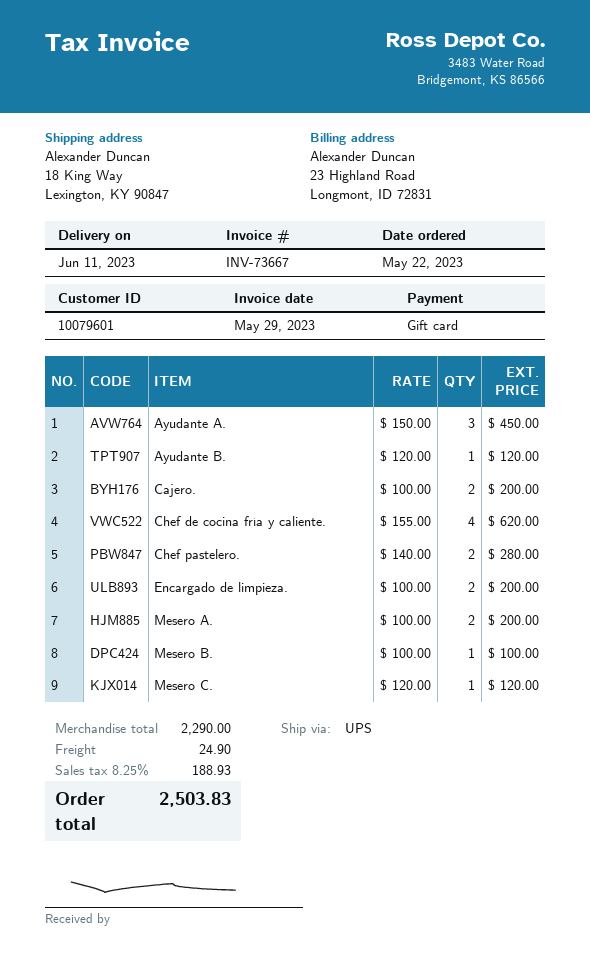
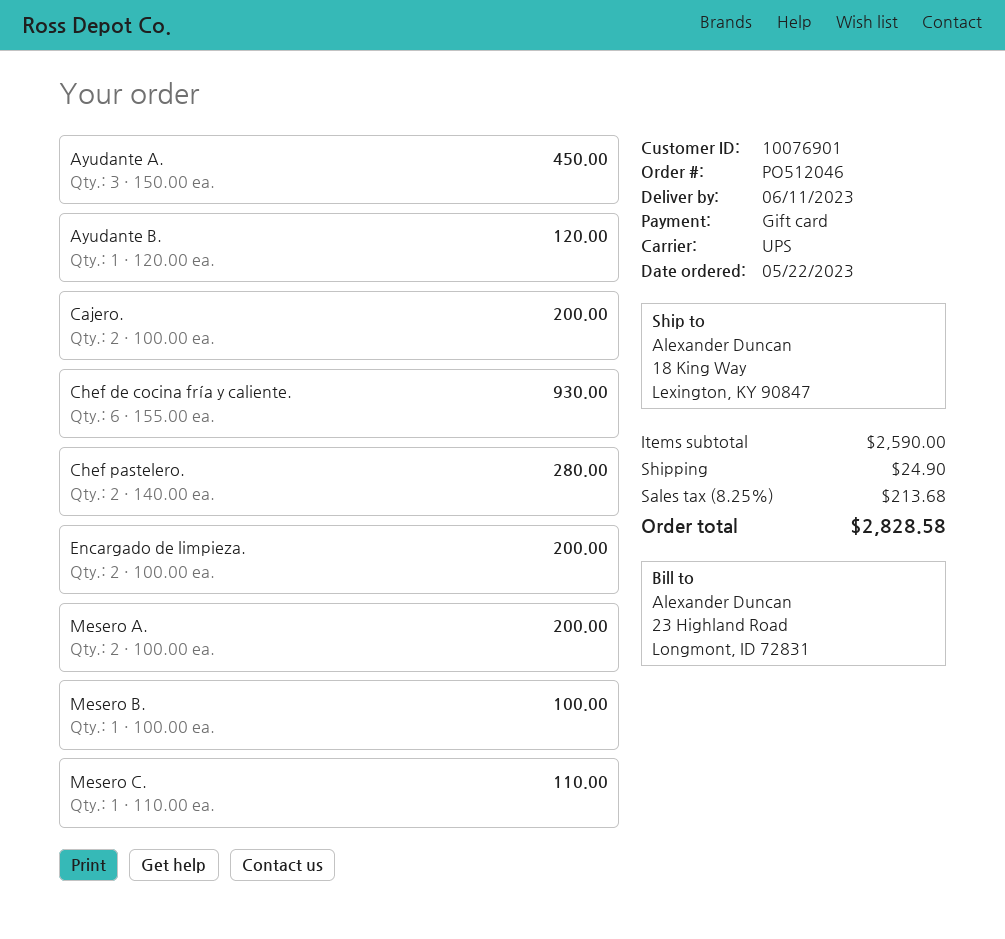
customer number: 10079601 -> 10076901
Chef de cocina fría y caliente.: 4 x 155.00 = 620.00 -> 6 x 155.00 = 930.00
Mesero C.: 1 x 120.00 = 120.00 -> 1 x 110.00 = 110.00
subtotal: 2290.00 -> 2590.00
tax: 8.25% = 188.93 -> 8.25% = 213.68
total: 2503.83 -> 2828.58

